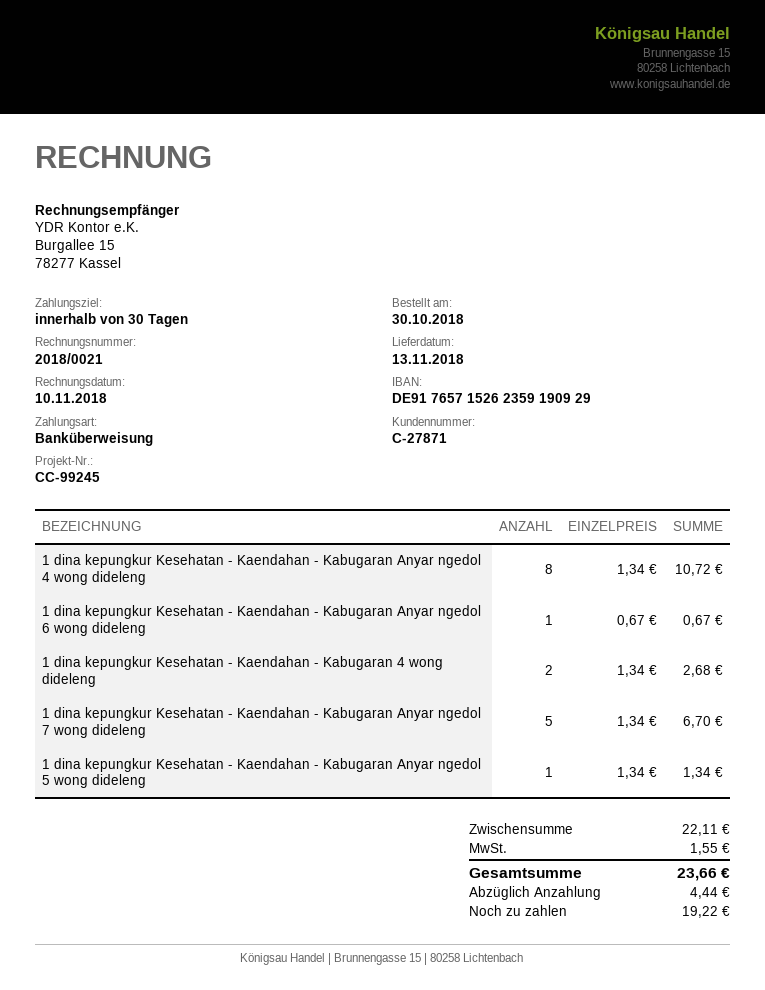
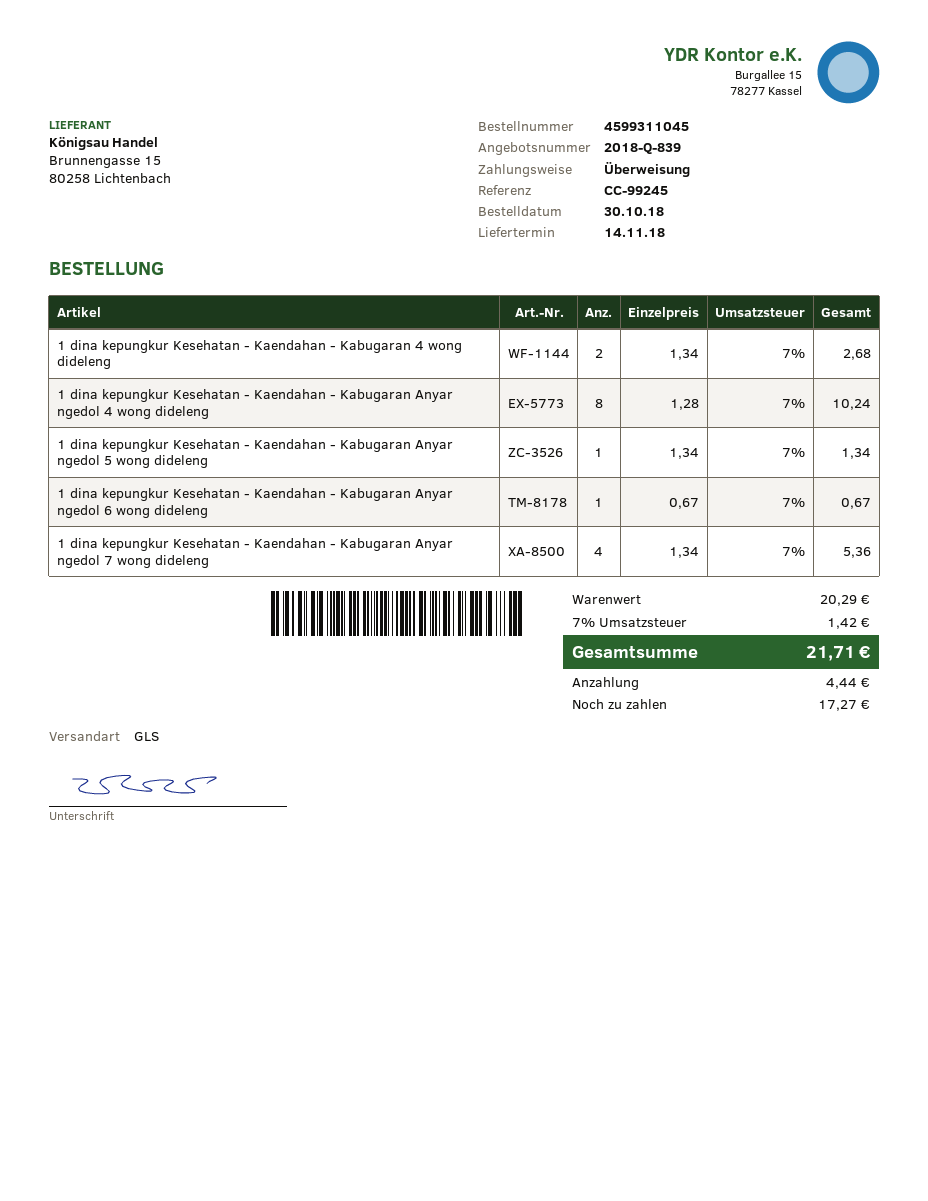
delivery date: 2018-11-13 -> 2018-11-14
1 dina kepungkur Kesehatan - Kaendahan - Kabugaran Anyar ngedol 4 wong dideleng: 8 x 1.34 = 10.72 -> 8 x 1.28 = 10.24
1 dina kepungkur Kesehatan - Kaendahan - Kabugaran Anyar ngedol 7 wong dideleng: 5 x 1.34 = 6.70 -> 4 x 1.34 = 5.36
subtotal: 22.11 -> 20.29
tax: 1.55 -> 1.42
total: 23.66 -> 21.71
balance: 19.22 -> 17.27

